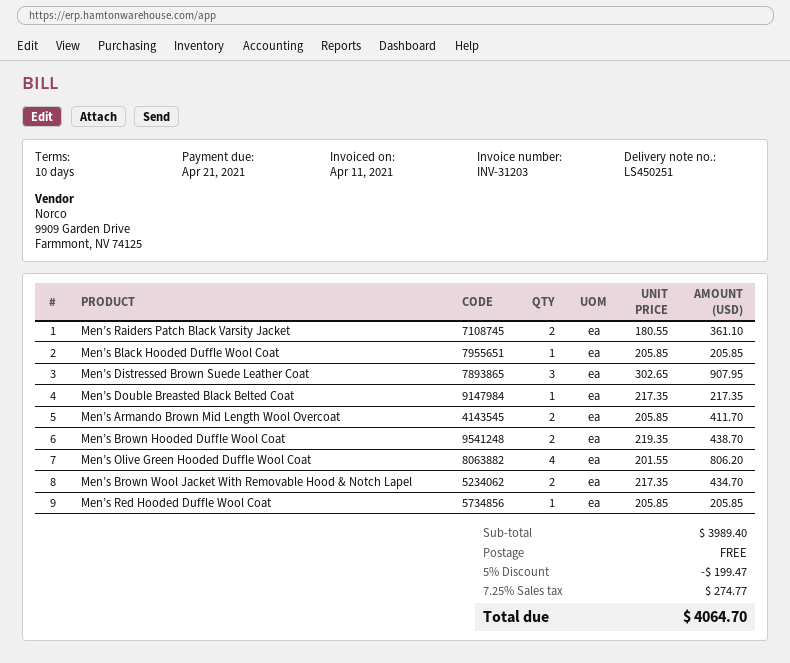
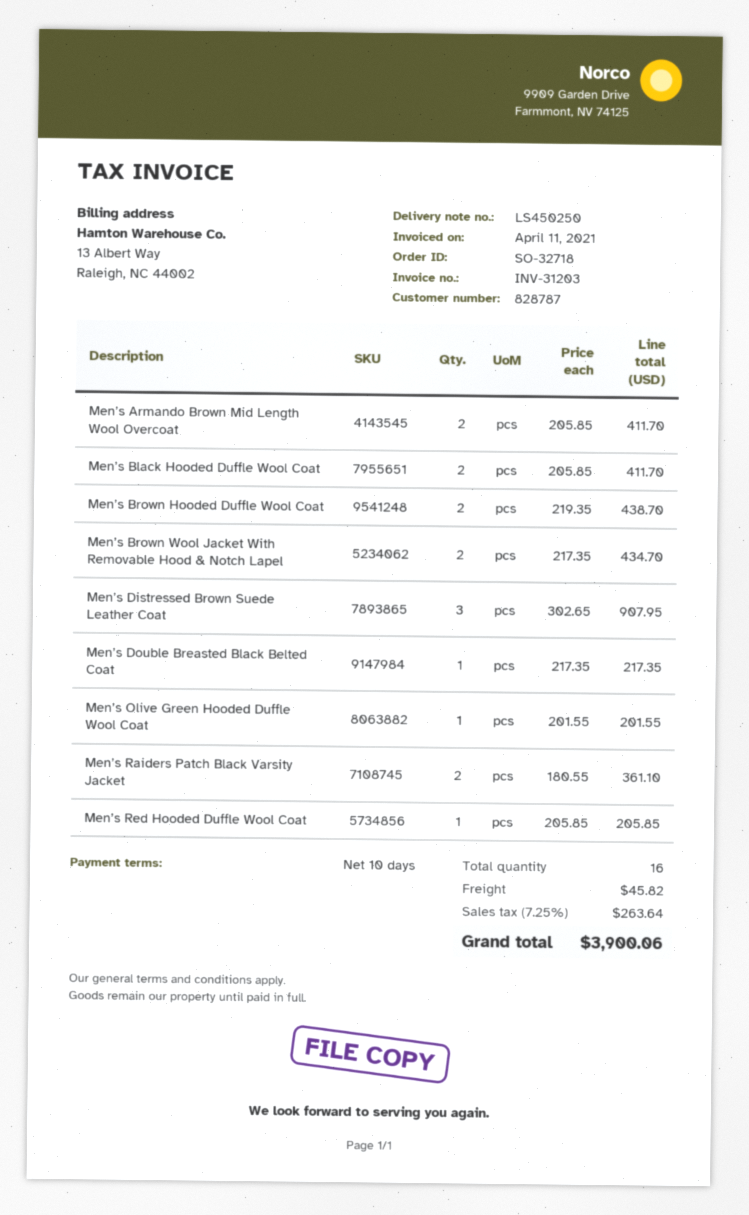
delivery note number: LS450251 -> LS450250
Men’s Black Hooded Duffle Wool Coat: 1 x 205.85 = 205.85 -> 2 x 205.85 = 411.70
Men’s Olive Green Hooded Duffle Wool Coat: 4 x 201.55 = 806.20 -> 1 x 201.55 = 201.55
discount: 5% = 199.47 -> none
shipping: 0.00 -> 45.82
tax: 7.25% = 274.77 -> 7.25% = 263.64
total: 4064.70 -> 3900.06

